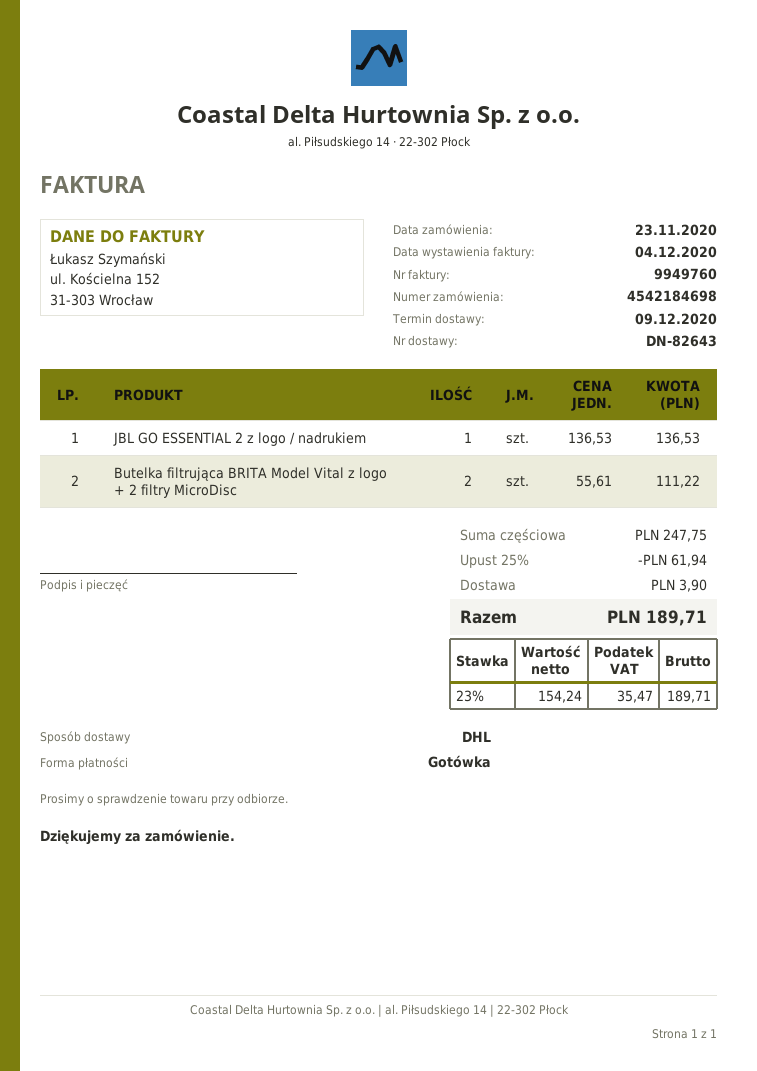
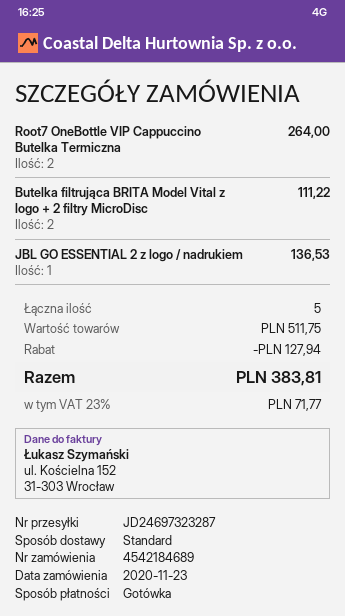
order number: 4542184698 -> 4542184689
shipping method: DHL -> standard
Root7 OneBottle VIP Cappuccino Butelka Termiczna: none -> 2 for 264.00
subtotal: 247.75 -> 511.75
discount: 61.94 -> 127.94
shipping: 3.90 -> none
tax: 23% = 35.47 -> 23% = 71.77
total: 189.71 -> 383.81

